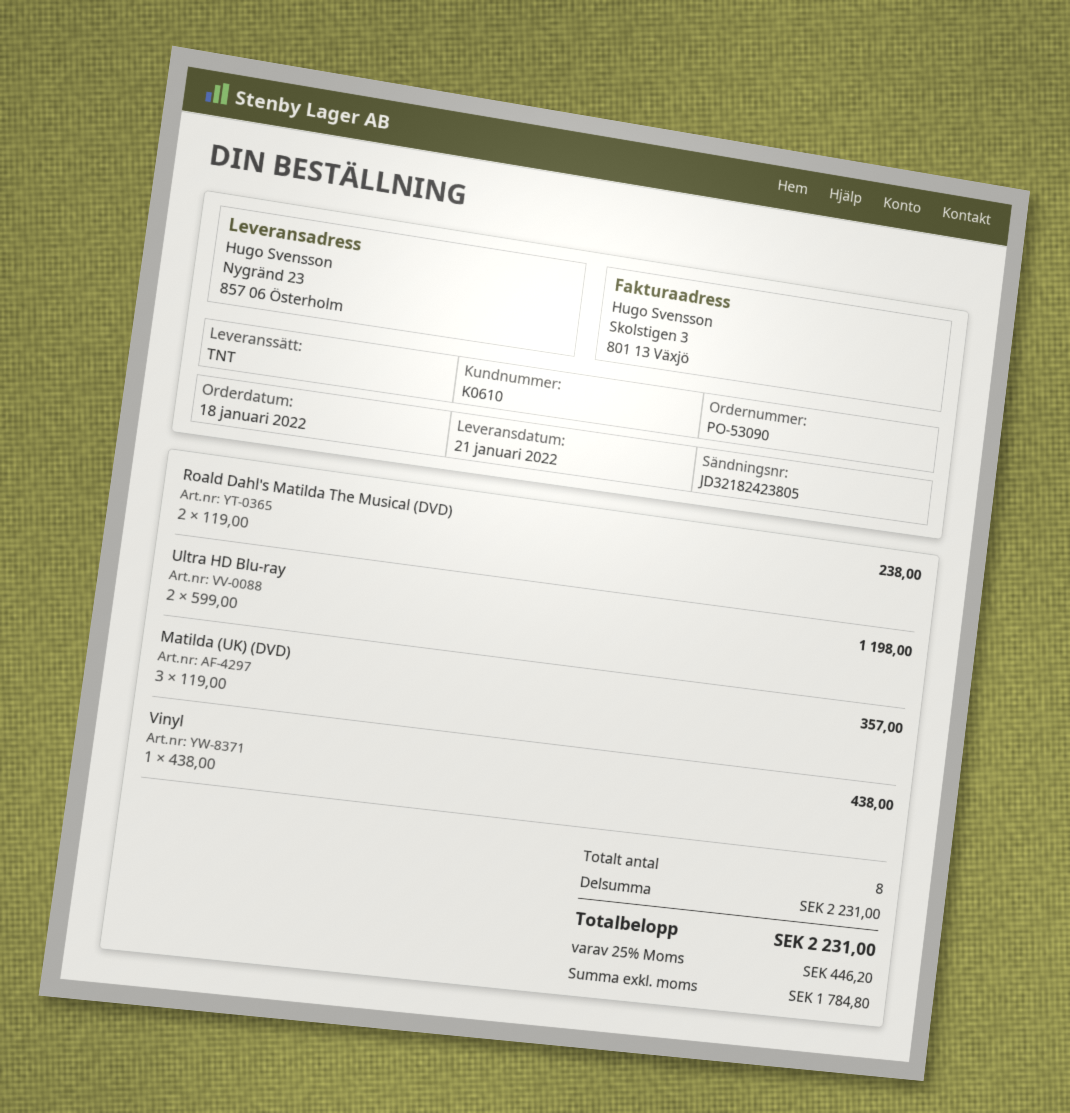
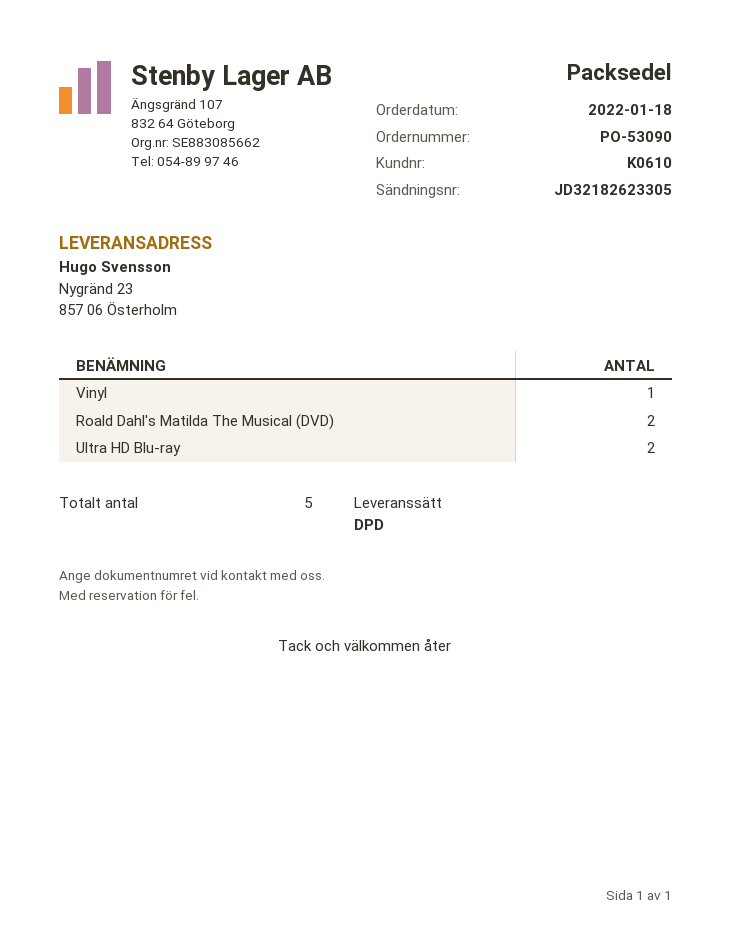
shipping method: TNT -> DPD
tracking number: JD32182423805 -> JD32182623305
Matilda (UK) (DVD): 3 -> none
total quantity: 8 -> 5

